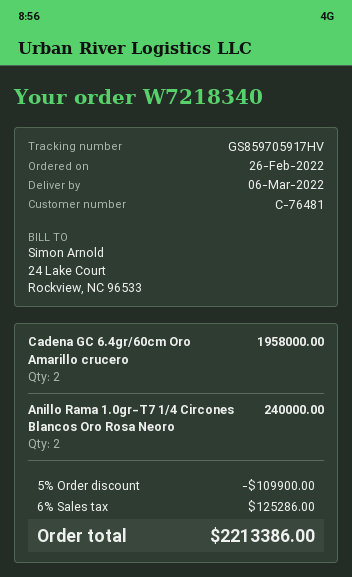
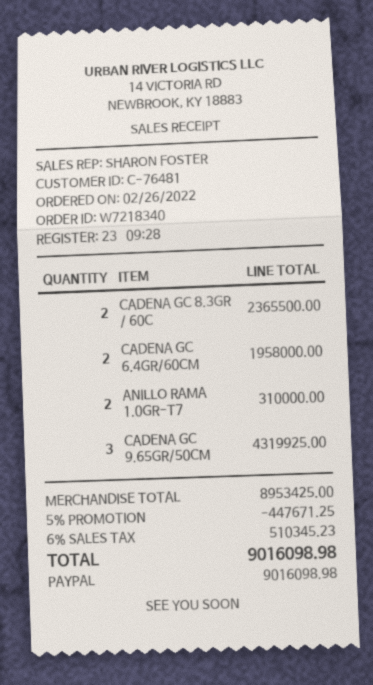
Anillo Rama 1.0gr-T7 1/4 Circones Blancos Oro Rosa Neoro: 2 for 240000.00 -> 2 for 310000.00
CADENA GC 8.3GR / 60C: none -> 2 for 2365500.00
CADENA GC 9.65GR/50CM: none -> 3 for 4319925.00
discount: 5% = 109900.00 -> 5% = 447671.25
tax: 6% = 125286.00 -> 6% = 510345.23
total: 2213386.00 -> 9016098.98

